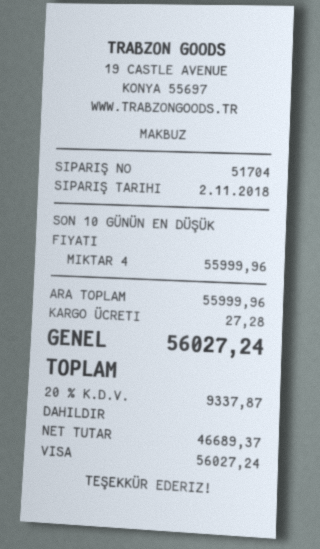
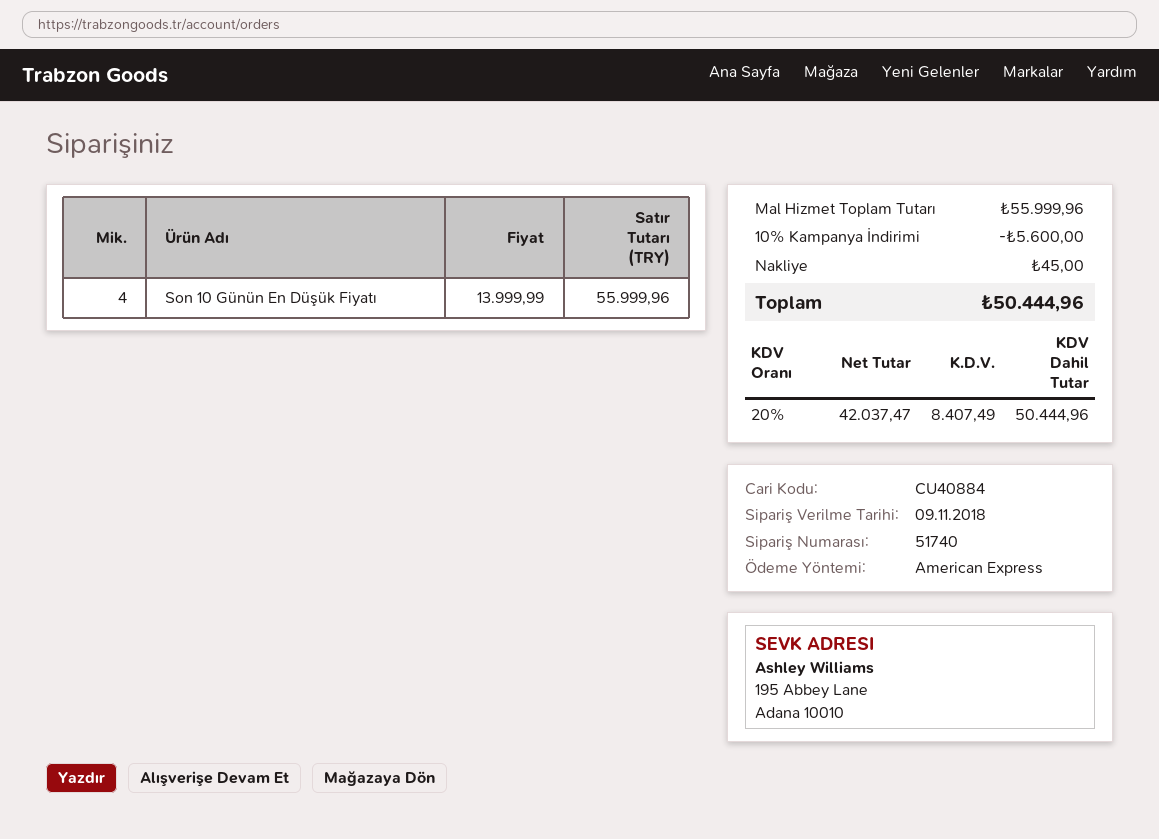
order number: 51704 -> 51740
order date: 2018-11-02 -> 2018-11-09
payment method: Visa -> American Express
discount: none -> 10% = 5600.00
shipping: 27.28 -> 45.00
net: 46689.37 -> 42037.47
tax: 20% = 9337.87 -> 20% = 8407.49
total: 56027.24 -> 50444.96

